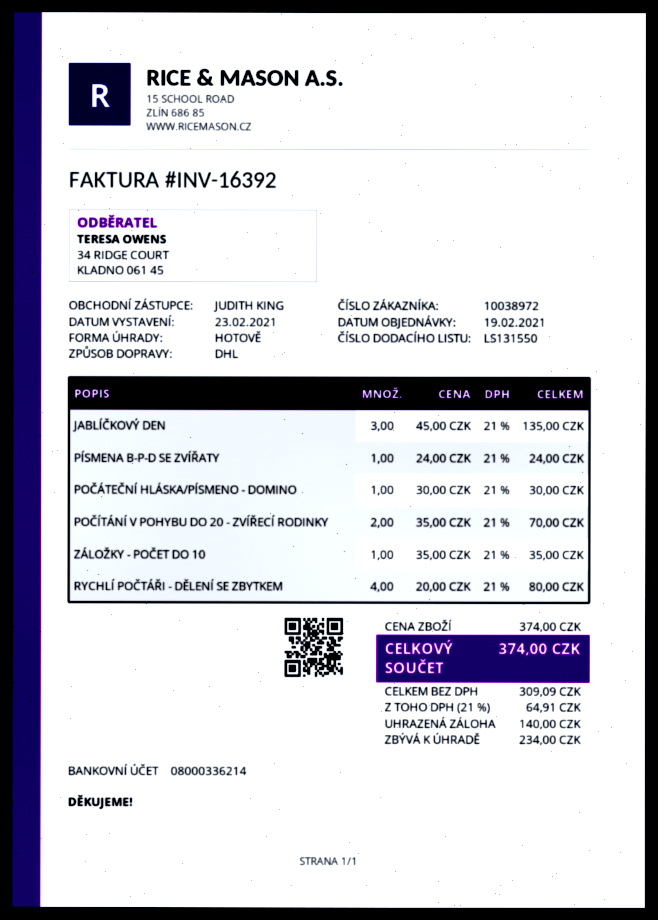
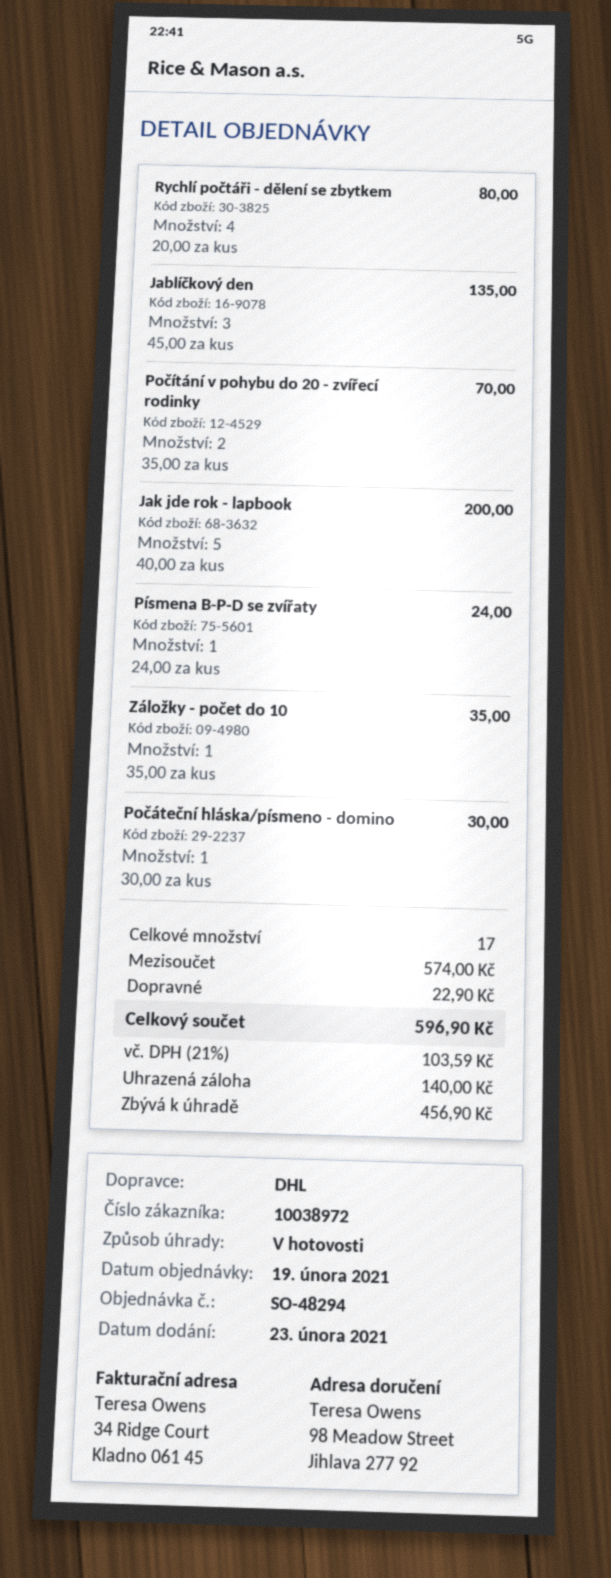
Jak jde rok - lapbook: none -> 5 x 40.00 = 200.00
subtotal: 374.00 -> 574.00
shipping: none -> 22.90
tax: 21% = 64.91 -> 21% = 103.59
total: 374.00 -> 596.90
balance: 234.00 -> 456.90

